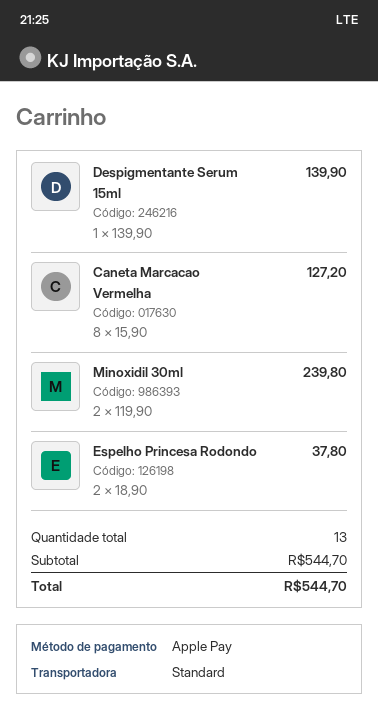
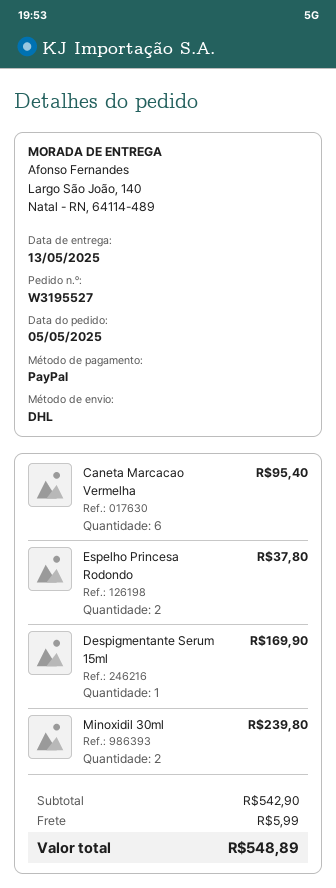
payment method: Apple Pay -> PayPal
shipping method: standard -> DHL
Despigmentante Serum 15ml: 1 for 139.90 -> 1 for 169.90
Caneta Marcacao Vermelha: 8 for 127.20 -> 6 for 95.40
subtotal: 544.70 -> 542.90
shipping: none -> 5.99
total: 544.70 -> 548.89

